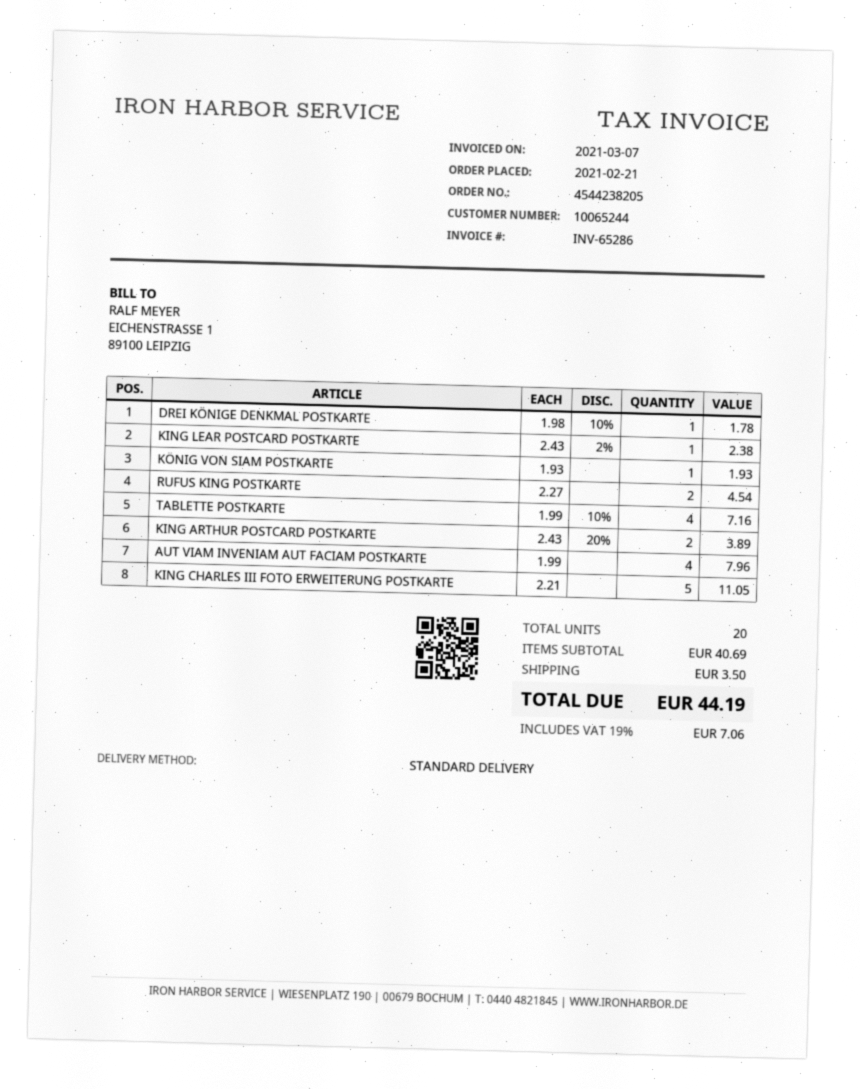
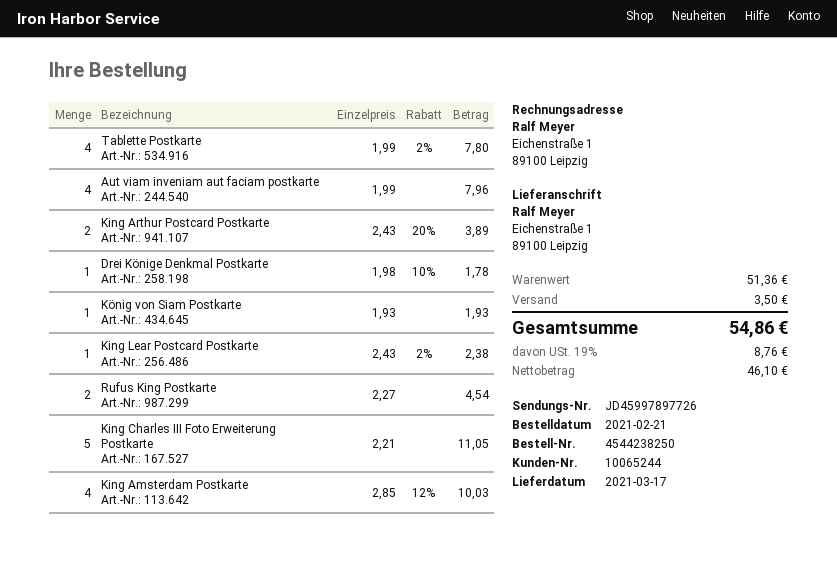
order number: 4544238205 -> 4544238250
TABLETTE POSTKARTE: 4 x 1.99 - 10% = 7.16 -> 4 x 1.99 - 2% = 7.80
King Amsterdam Postkarte: none -> 4 x 2.85 - 12% = 10.03
subtotal: 40.69 -> 51.36
tax: 19% = 7.06 -> 19% = 8.76
total: 44.19 -> 54.86

